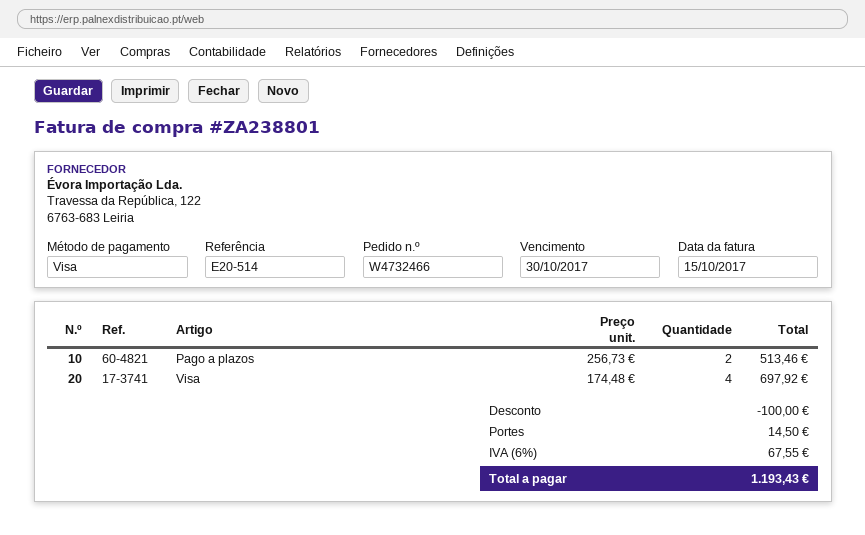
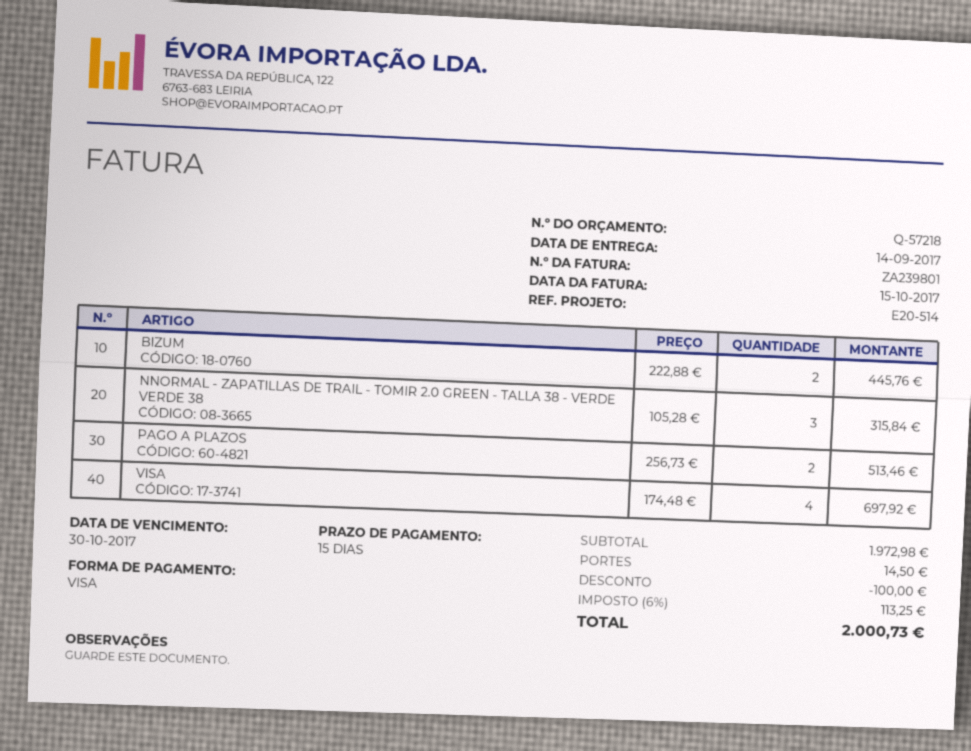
invoice number: ZA238801 -> ZA239801
BIZUM: none -> 2 x 222.88 = 445.76
NNORMAL - ZAPATILLAS DE TRAIL - TOMIR 2.0 GREEN - TALLA 38 - VERDE VERDE 38: none -> 3 x 105.28 = 315.84
tax: 6% = 67.55 -> 6% = 113.25
total: 1193.43 -> 2000.73

